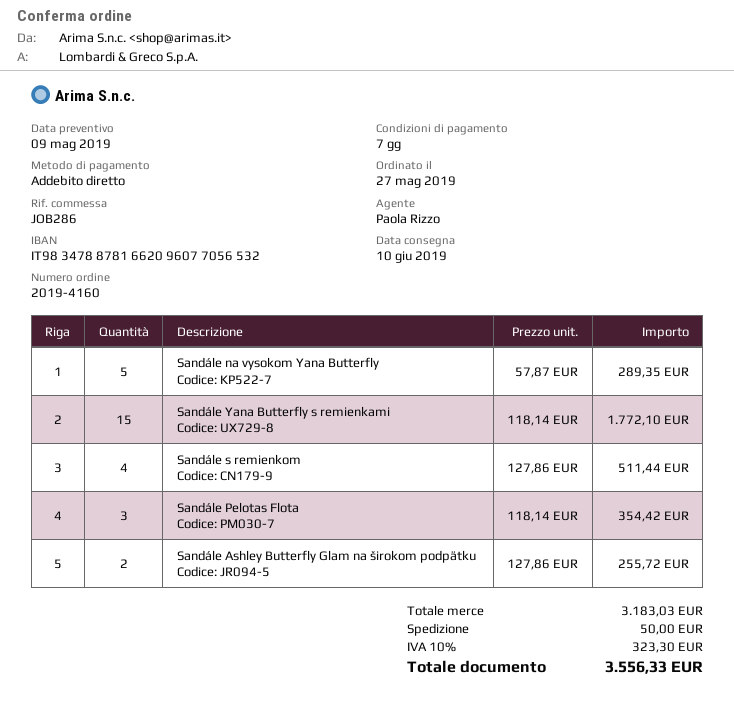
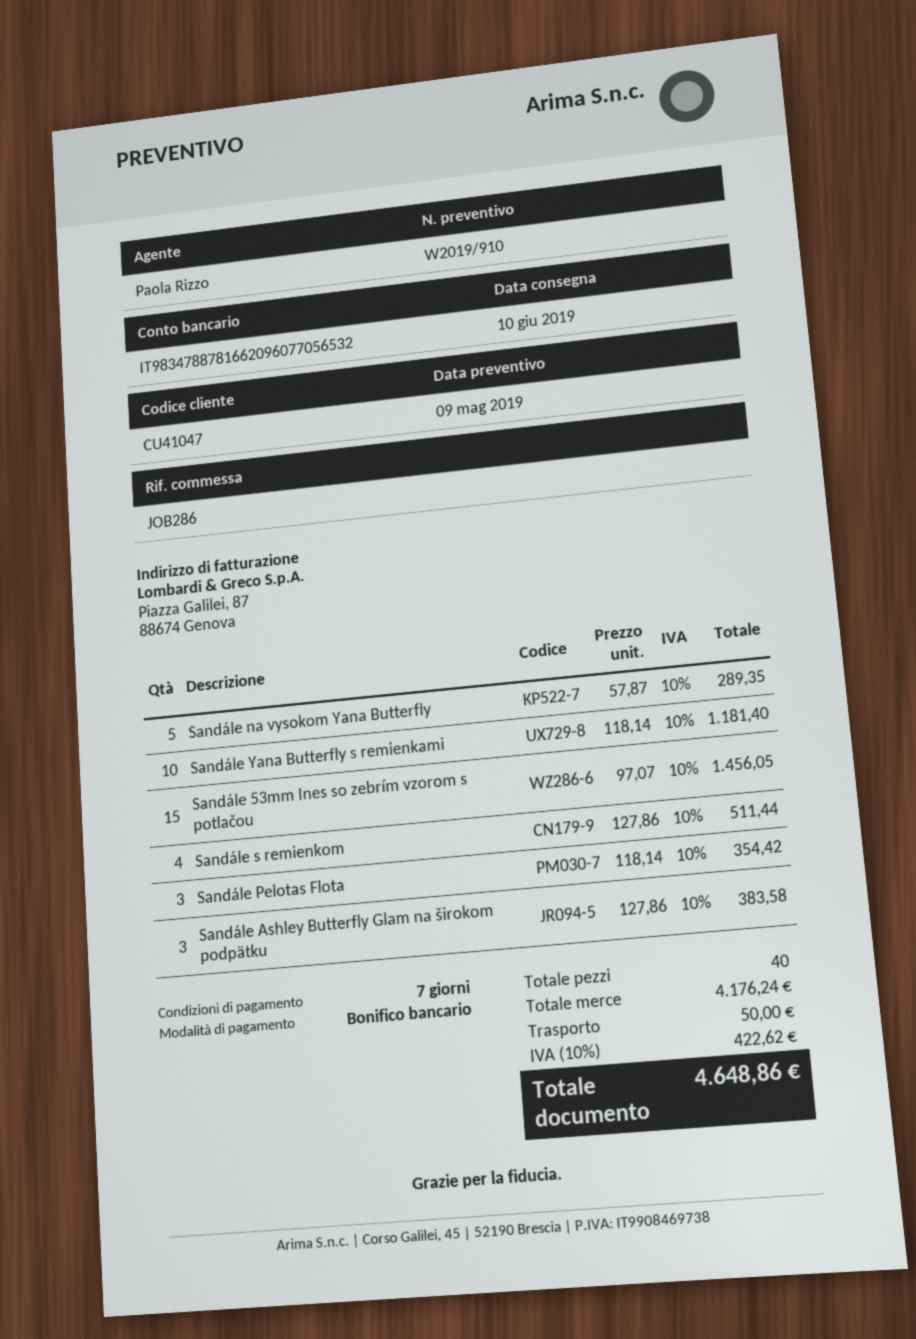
payment method: direct debit -> bank transfer
Sandále Yana Butterfly s remienkami: 15 x 118.14 = 1772.10 -> 10 x 118.14 = 1181.40
Sandále Ashley Butterfly Glam na širokom podpätku: 2 x 127.86 = 255.72 -> 3 x 127.86 = 383.58
Sandále 53mm Ines so zebrím vzorom s potlačou: none -> 15 x 97.07 = 1456.05
subtotal: 3183.03 -> 4176.24
tax: 10% = 323.30 -> 10% = 422.62
total: 3556.33 -> 4648.86

